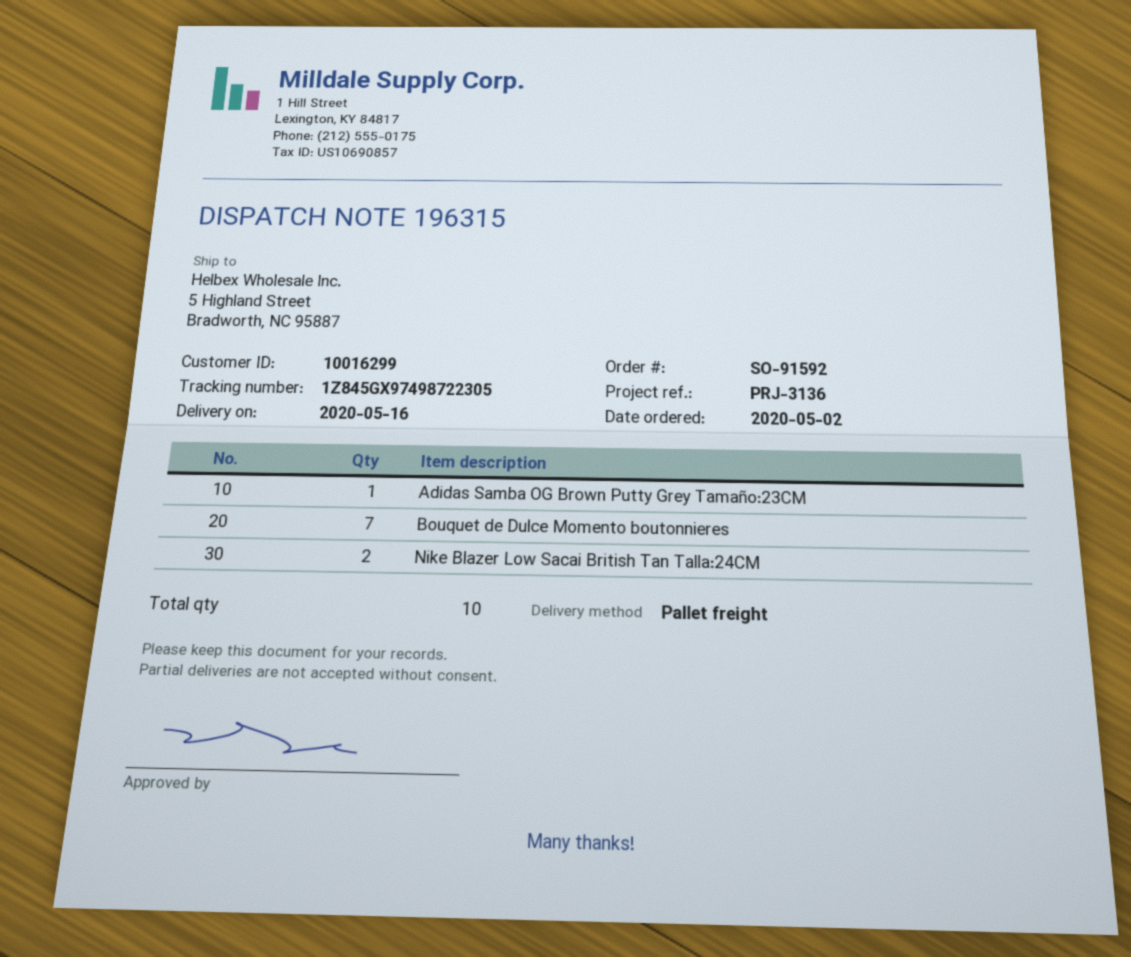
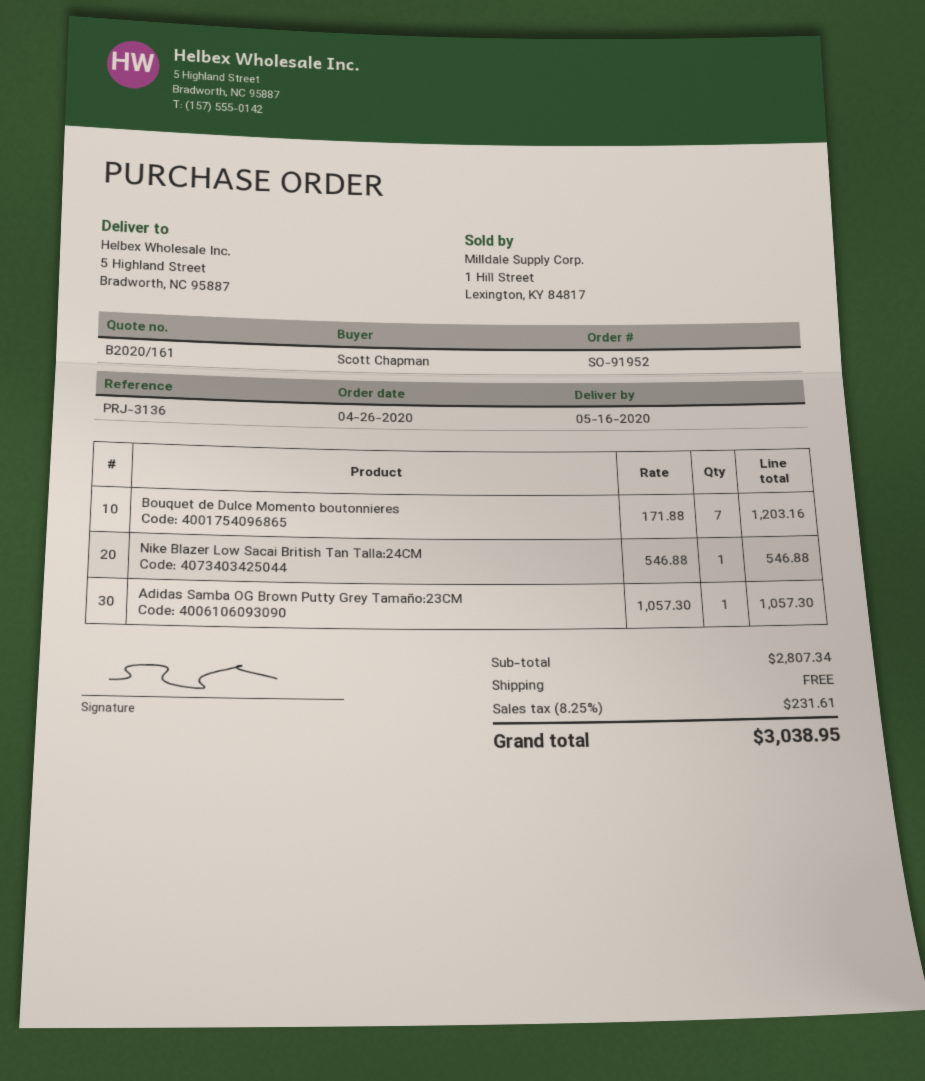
order number: SO-91592 -> SO-91952
order date: 2020-05-02 -> 2020-04-26
Nike Blazer Low Sacai British Tan Talla:24CM: 2 -> 1

